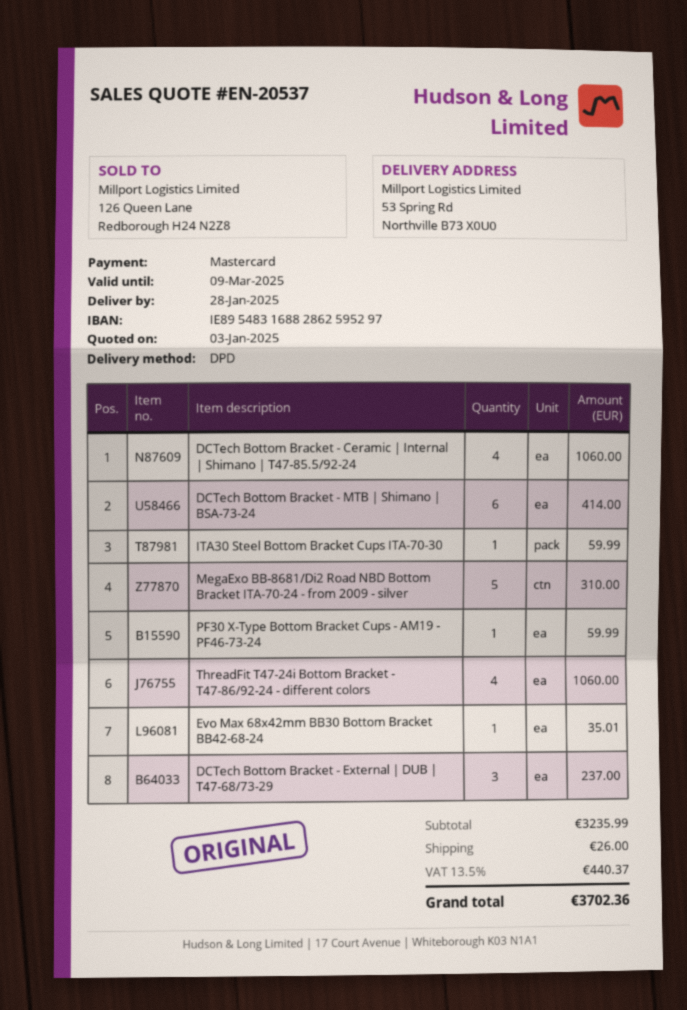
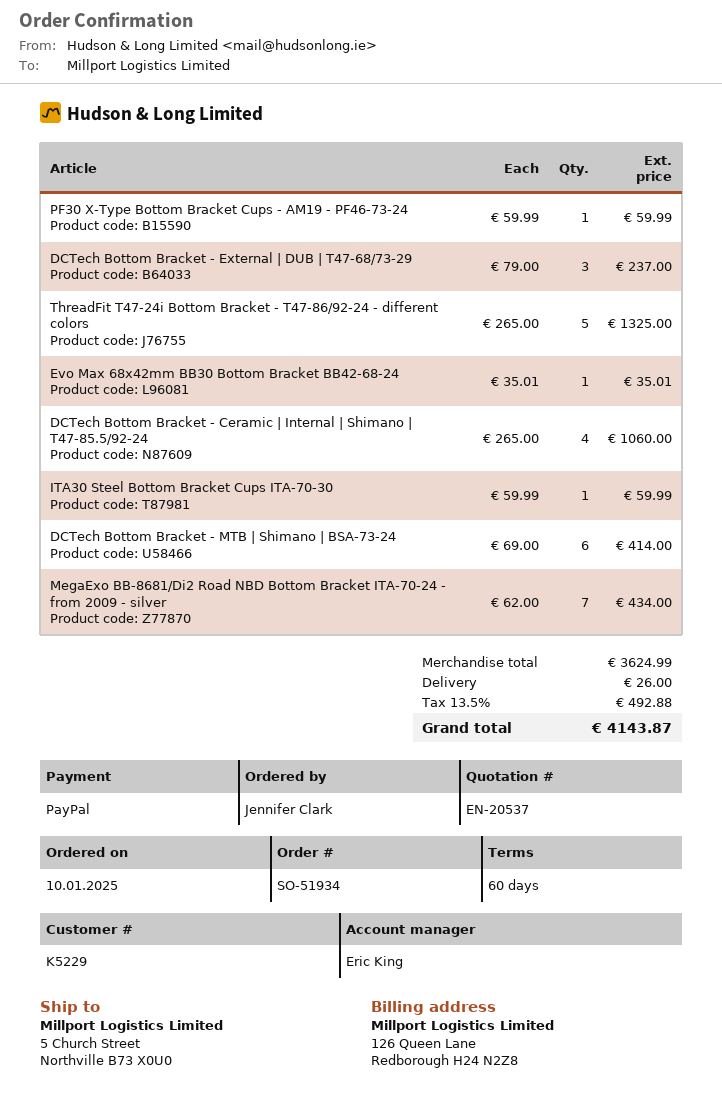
payment method: Mastercard -> PayPal
ship to: 53 Spring Rd, Northville B73 X0U0 -> 5 Church Street, Northville B73 X0U0
MegaExo BB-8681/Di2 Road NBD Bottom Bracket ITA-70-24 - from 2009 - silver: 5 for 310.00 -> 7 for 434.00
ThreadFit T47-24i Bottom Bracket - T47-86/92-24 - different colors: 4 for 1060.00 -> 5 for 1325.00
subtotal: 3235.99 -> 3624.99
tax: 13.5% = 440.37 -> 13.5% = 492.88
total: 3702.36 -> 4143.87

